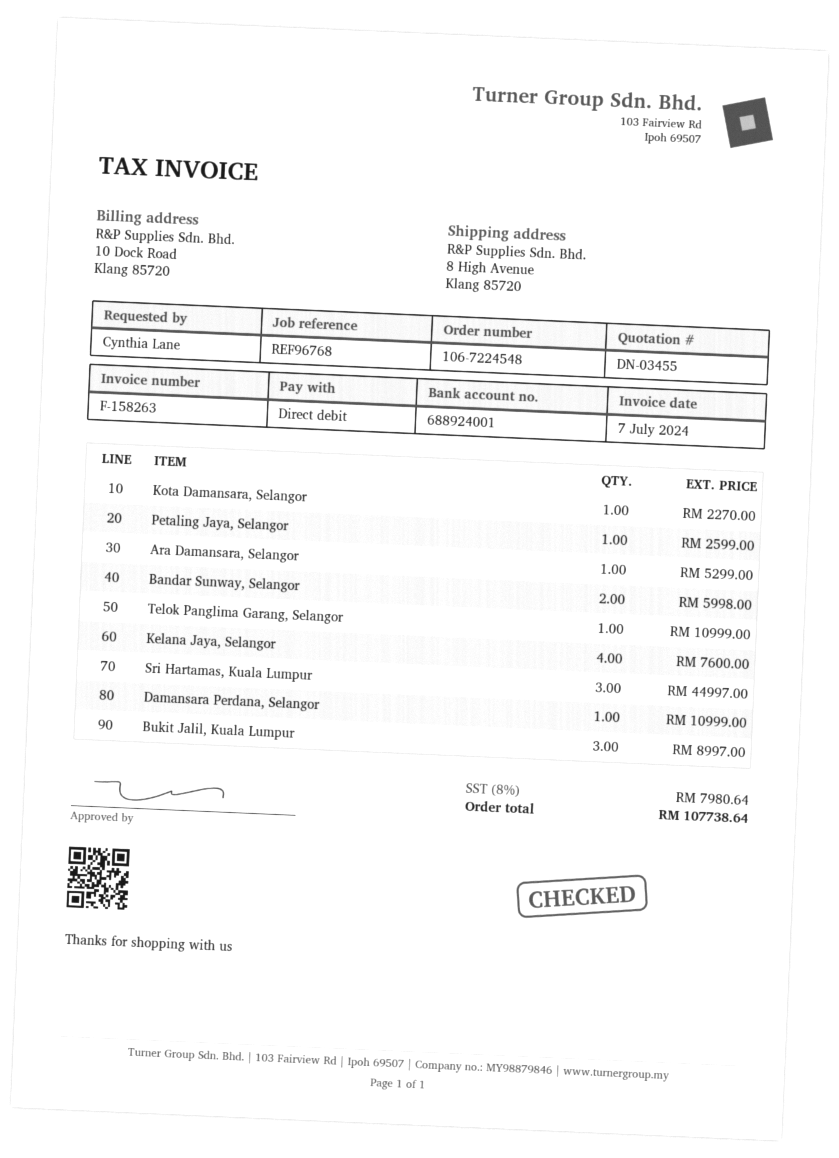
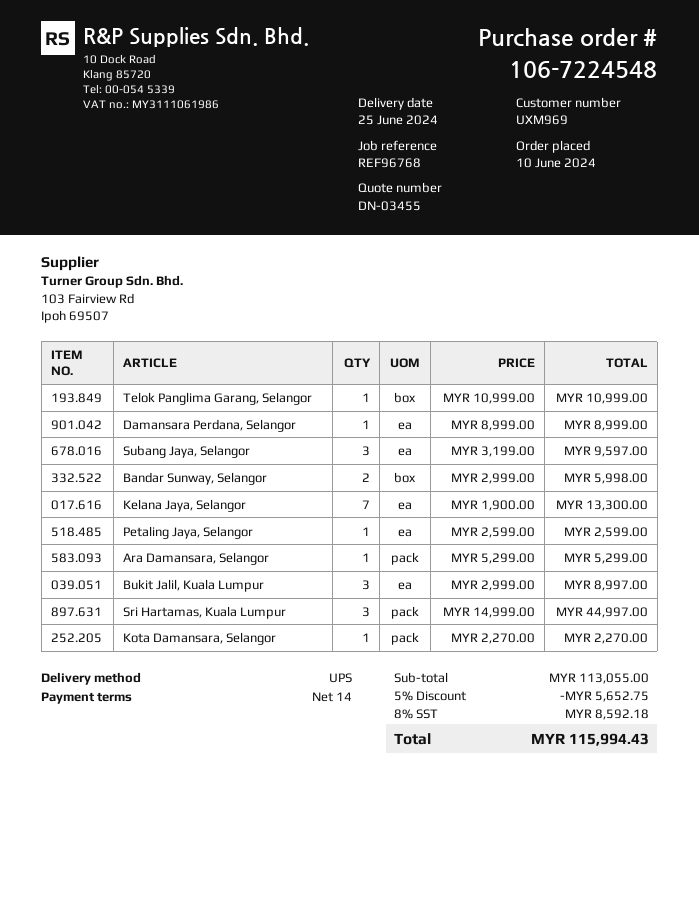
Kelana Jaya, Selangor: 4 for 7600.00 -> 7 for 13300.00
Damansara Perdana, Selangor: 1 for 10999.00 -> 1 for 8999.00
Subang Jaya, Selangor: none -> 3 for 9597.00
discount: none -> 5% = 5652.75
tax: 8% = 7980.64 -> 8% = 8592.18
total: 107738.64 -> 115994.43

